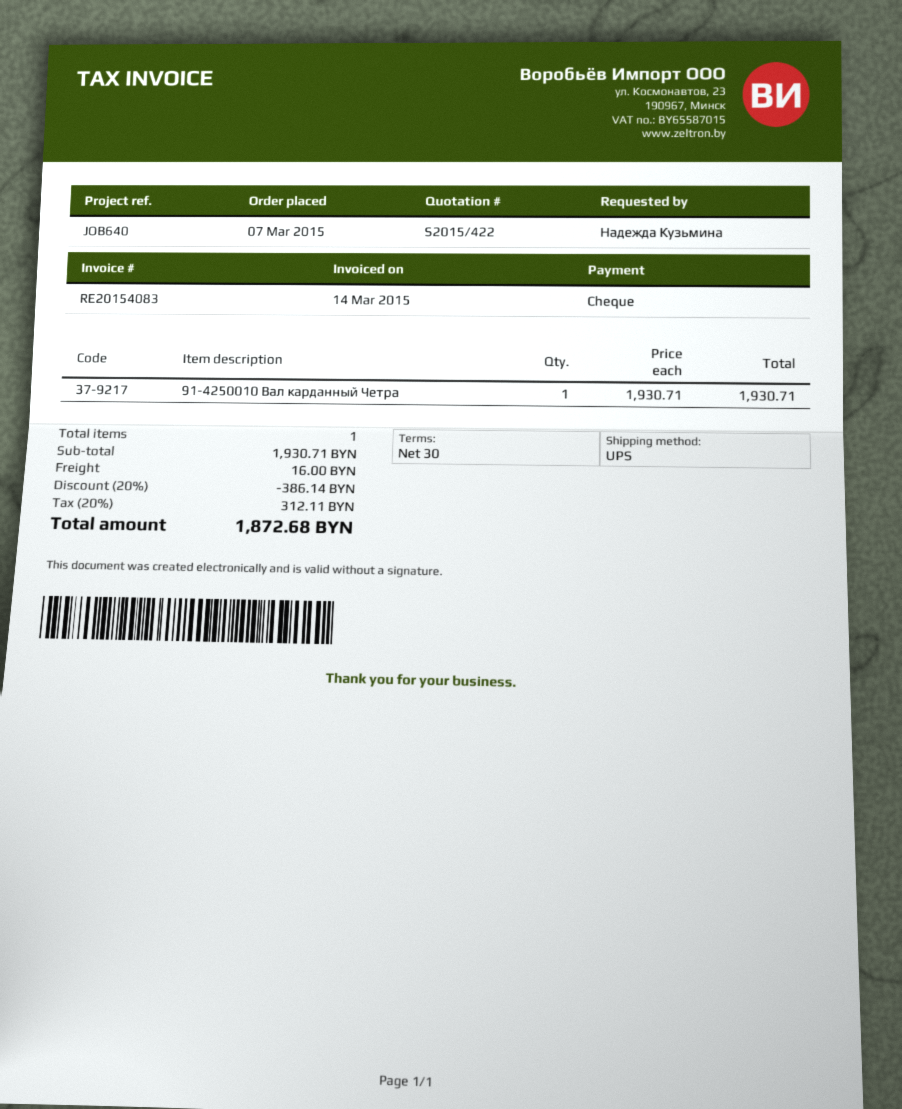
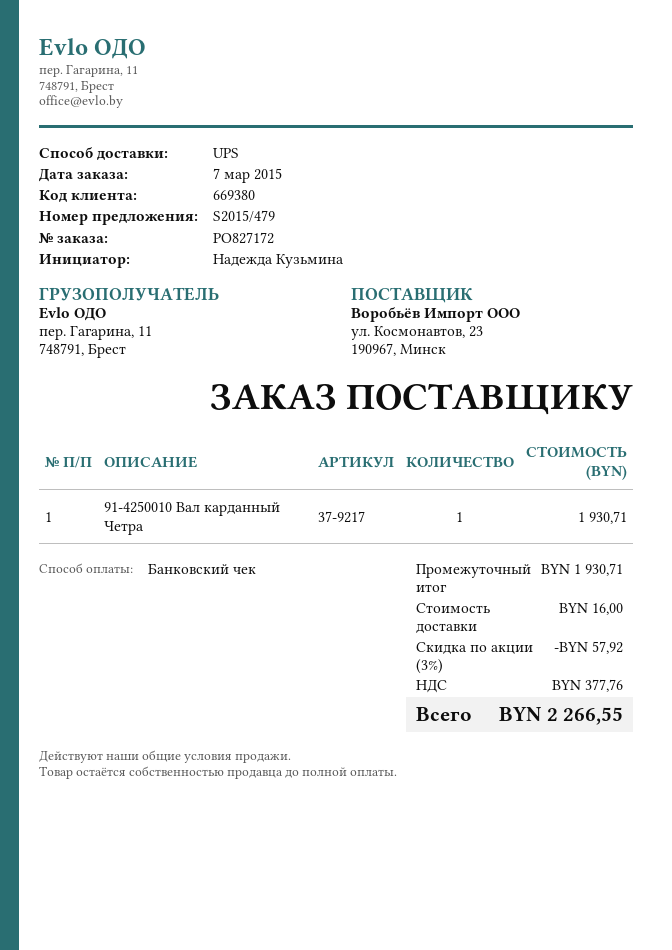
quote number: S2015/422 -> S2015/479
discount: 20% = 386.14 -> 3% = 57.92
tax: 312.11 -> 377.76
total: 1872.68 -> 2266.55

